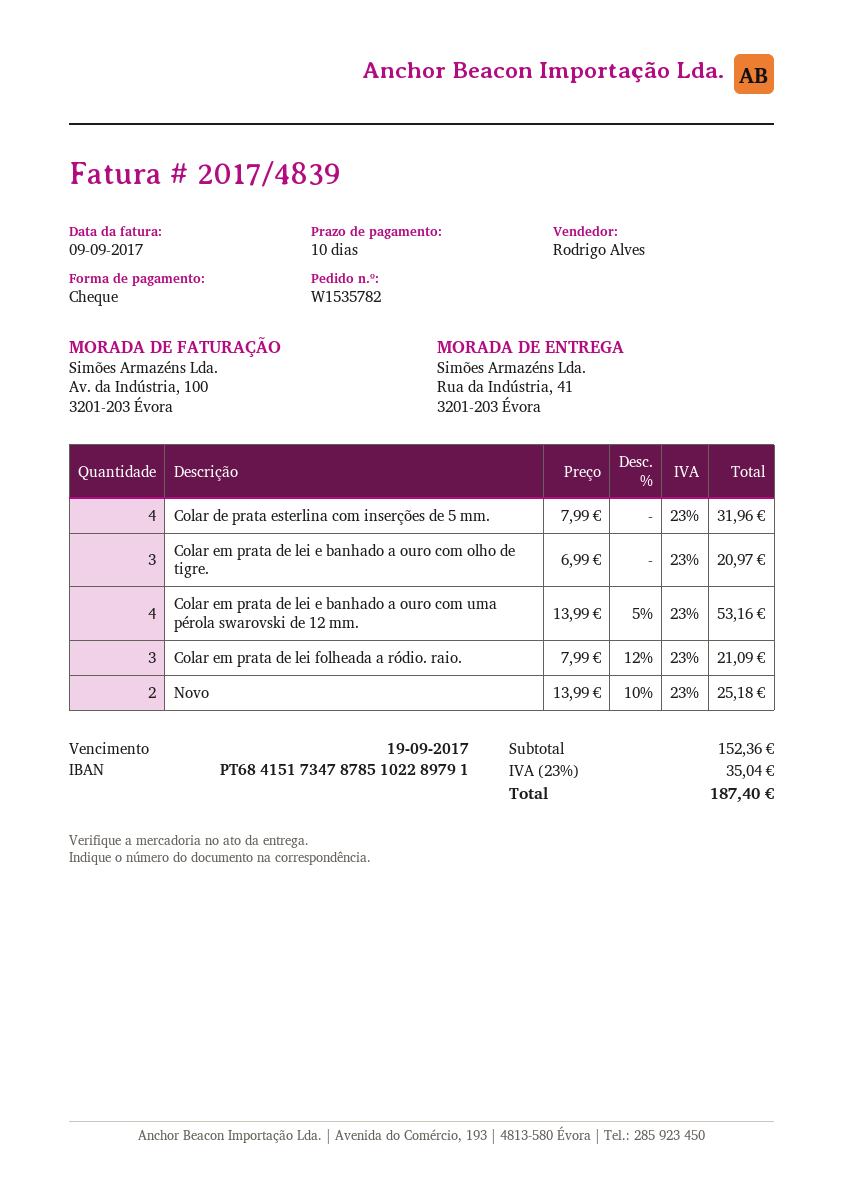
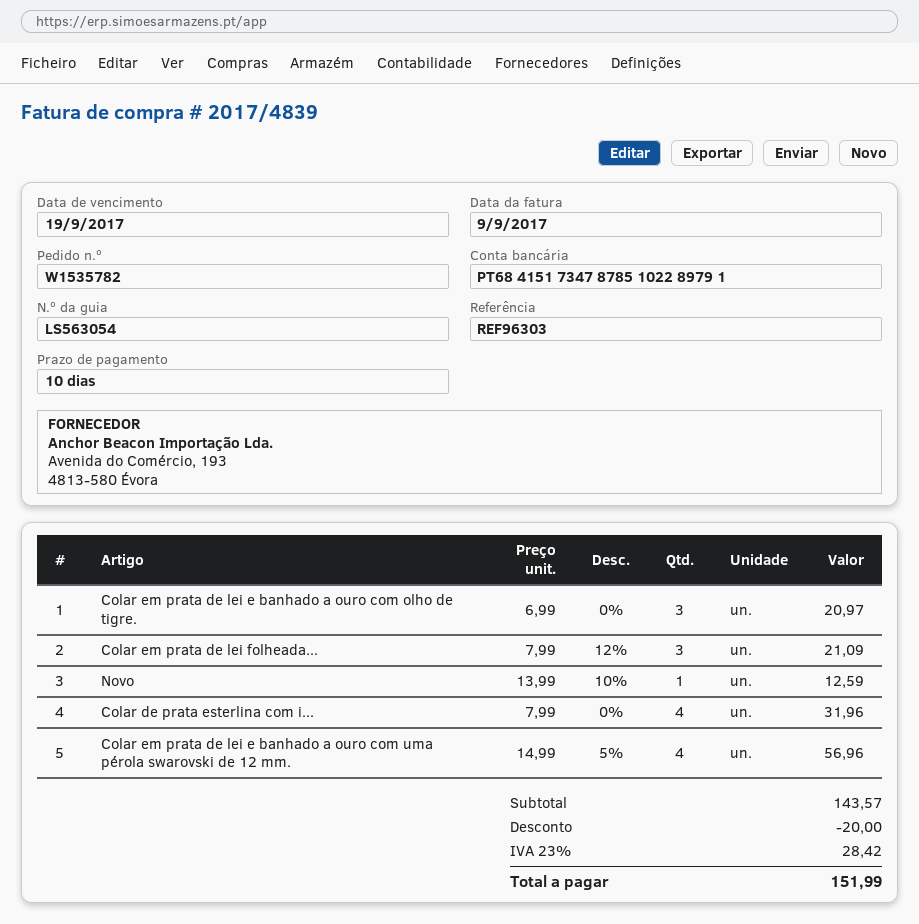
Colar em prata de lei e banhado a ouro com uma pérola swarovski de 12 mm.: 4 x 13.99 - 5% = 53.16 -> 4 x 14.99 - 5% = 56.96
Novo: 2 x 13.99 - 10% = 25.18 -> 1 x 13.99 - 10% = 12.59
subtotal: 152.36 -> 143.57
discount: none -> 20.00
tax: 23% = 35.04 -> 23% = 28.42
total: 187.40 -> 151.99

